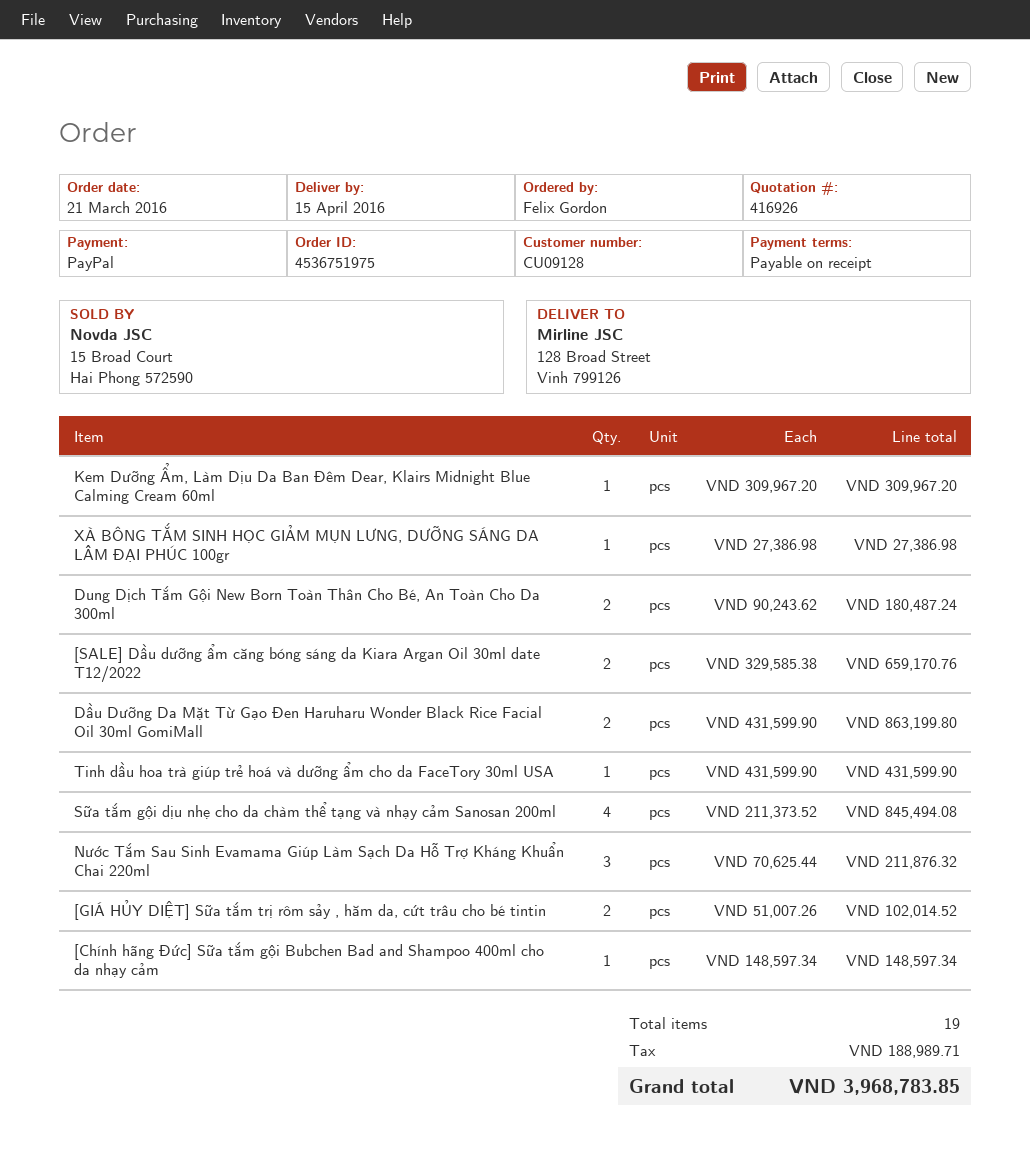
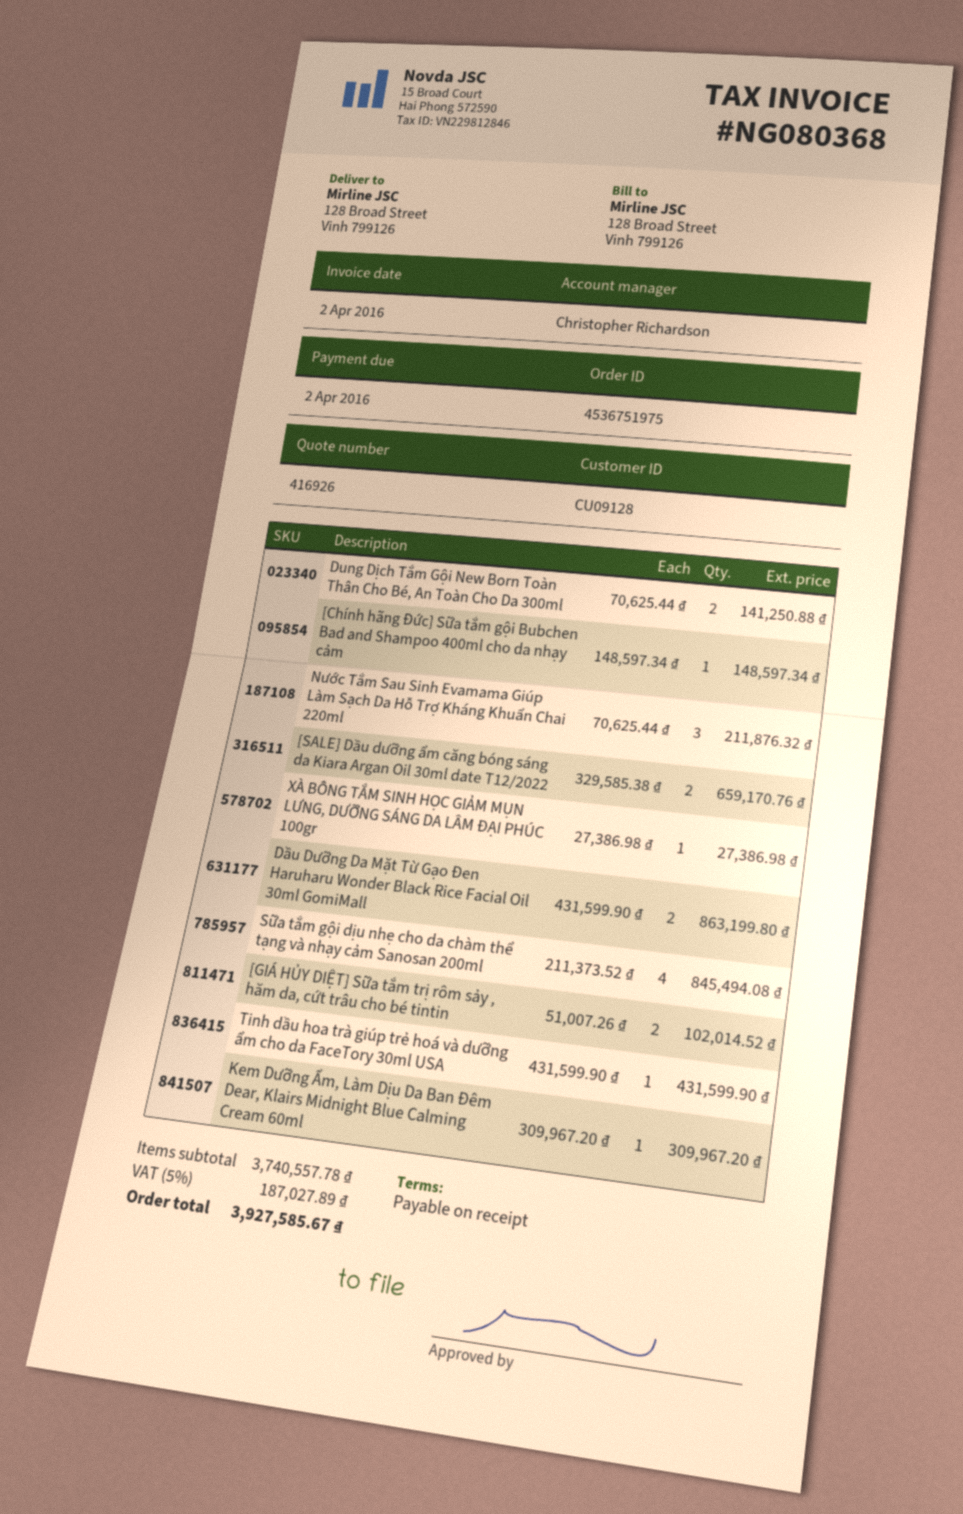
Dung Dịch Tắm Gội New Born Toàn Thân Cho Bé, An Toàn Cho Da 300ml: 2 x 90243.62 = 180487.24 -> 2 x 70625.44 = 141250.88
tax: 188989.71 -> 187027.89
total: 3968783.85 -> 3927585.67

